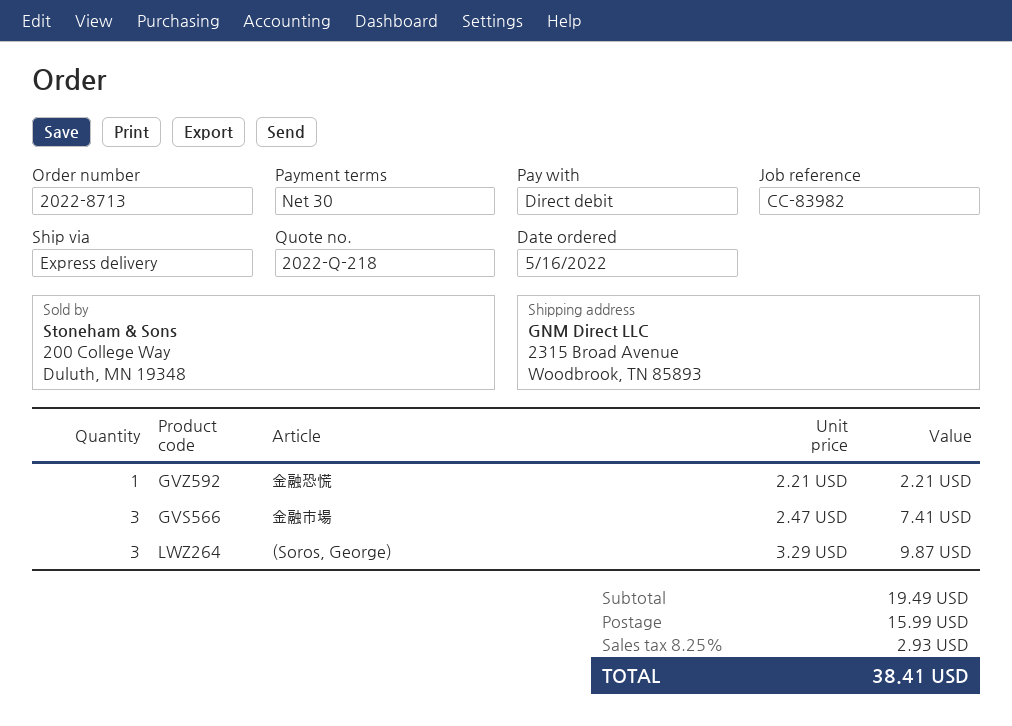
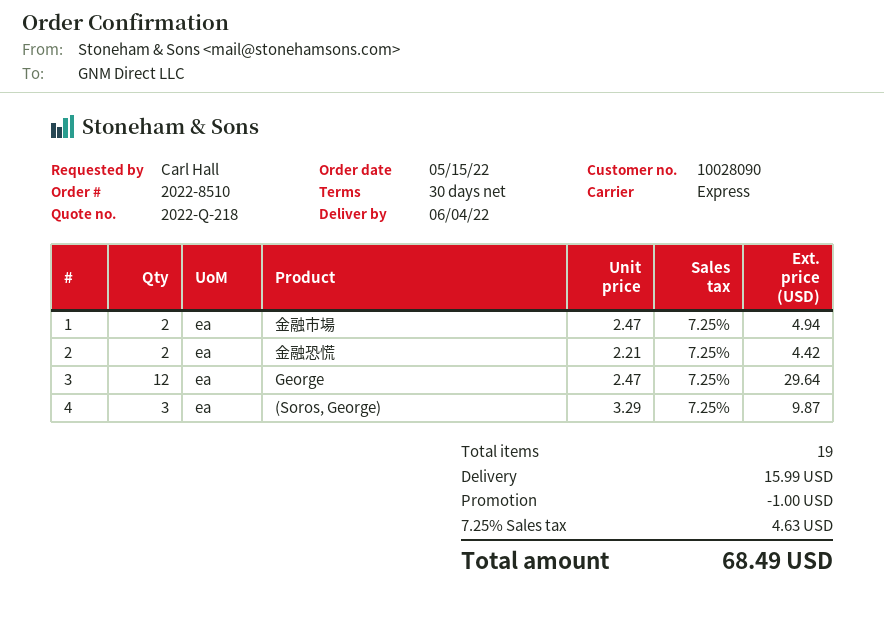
order number: 2022-8713 -> 2022-8510
order date: 2022-05-16 -> 2022-05-15
金融恐慌: 1 x 2.21 = 2.21 -> 2 x 2.21 = 4.42
金融市場: 3 x 2.47 = 7.41 -> 2 x 2.47 = 4.94
George: none -> 12 x 2.47 = 29.64
discount: none -> 1.00
tax: 8.25% = 2.93 -> 7.25% = 4.63
total: 38.41 -> 68.49

